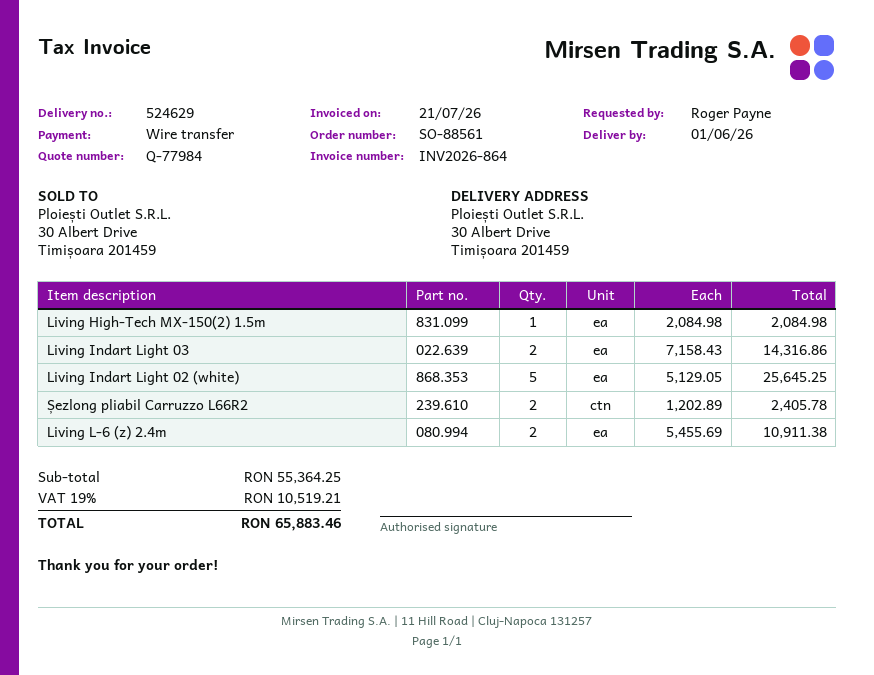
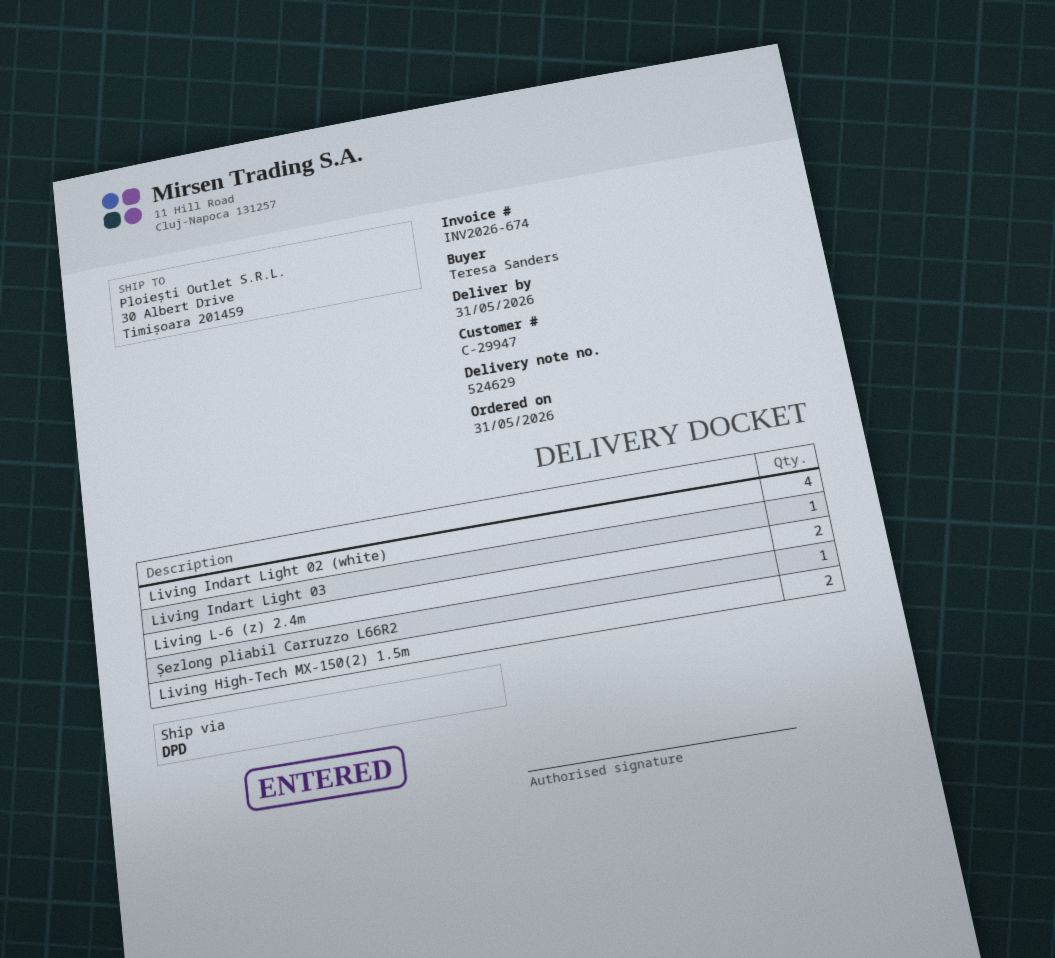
delivery date: 2026-06-01 -> 2026-05-31
invoice number: INV2026-864 -> INV2026-674
ordered by: Roger Payne -> Teresa Sanders
Living High-Tech МХ-150(2) 1.5m: 1 -> 2
Living Indart Light 03: 2 -> 1
Living Indart Light 02 (white): 5 -> 4
Șezlong pliabil Carruzzo L66R2: 2 -> 1

